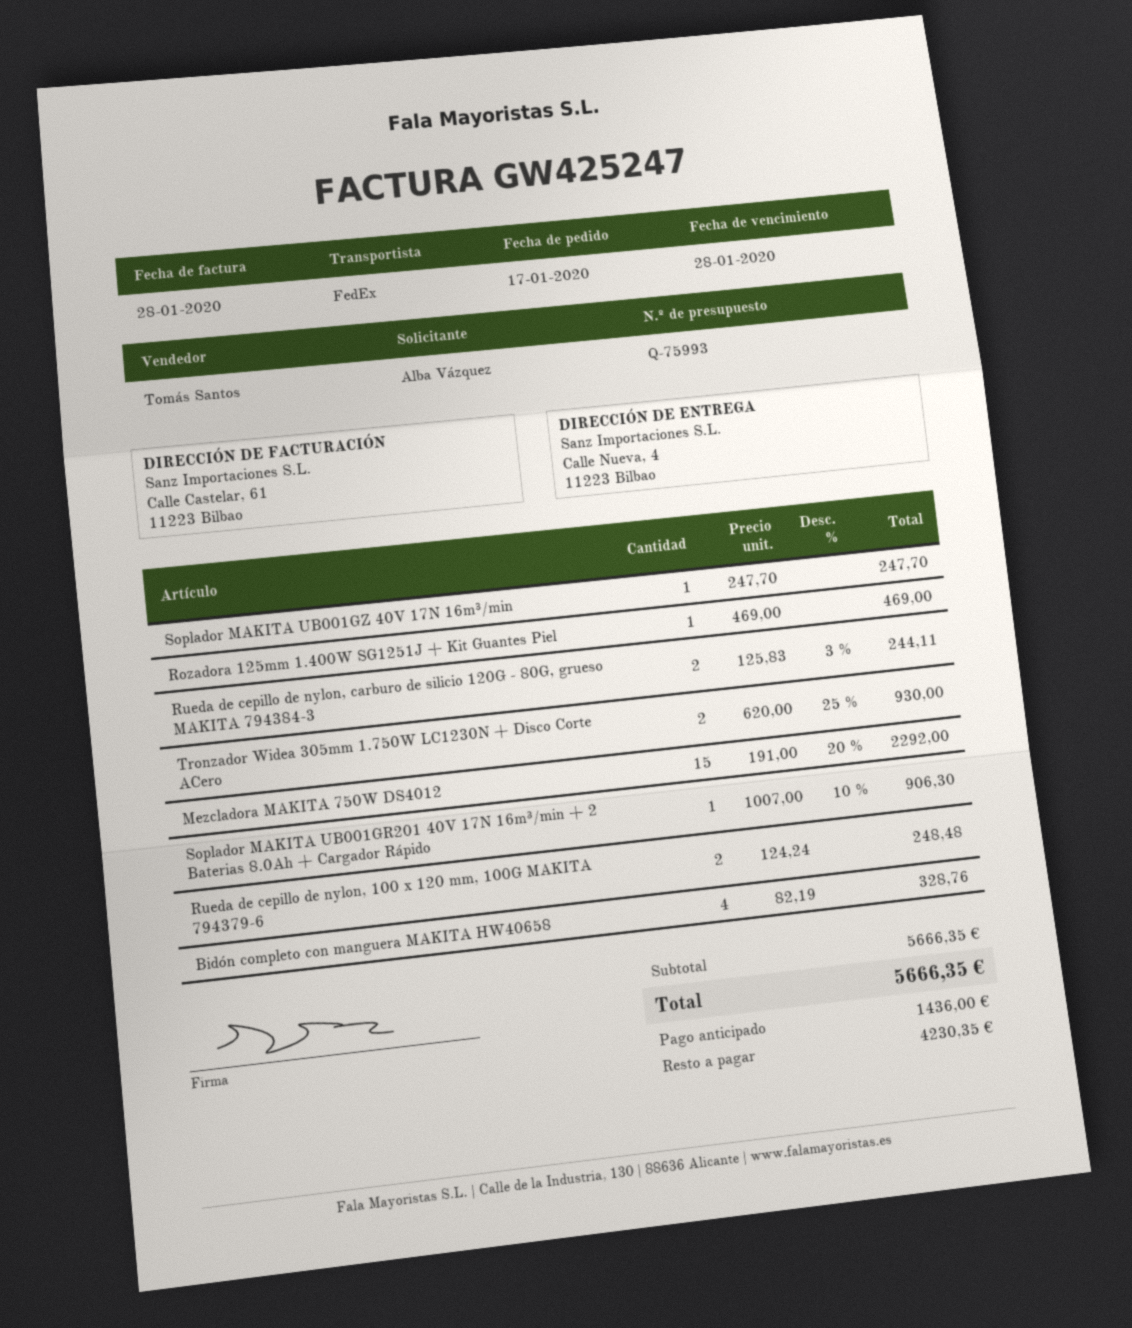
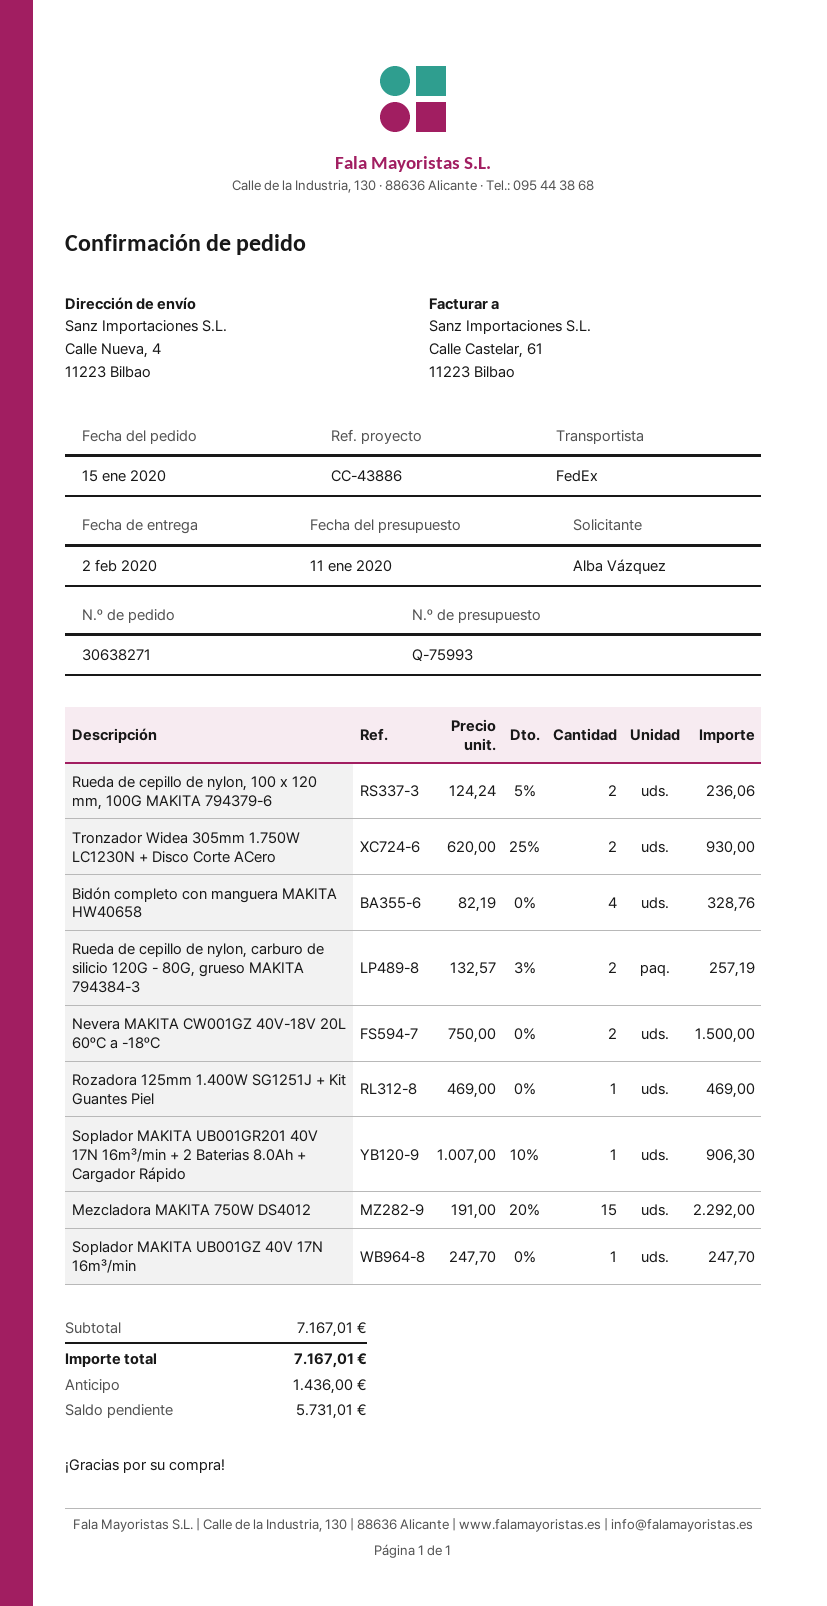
order date: 2020-01-17 -> 2020-01-15
Rueda de cepillo de nylon, carburo de silicio 120G - 80G, grueso MAKITA 794384-3: 2 x 125.83 - 3% = 244.11 -> 2 x 132.57 - 3% = 257.19
Rueda de cepillo de nylon, 100 x 120 mm, 100G MAKITA 794379-6: 2 x 124.24 = 248.48 -> 2 x 124.24 - 5% = 236.06
Nevera MAKITA CW001GZ 40V-18V 20L 60ºC a -18ºC: none -> 2 x 750.00 = 1500.00
subtotal: 5666.35 -> 7167.01
total: 5666.35 -> 7167.01
balance: 4230.35 -> 5731.01

